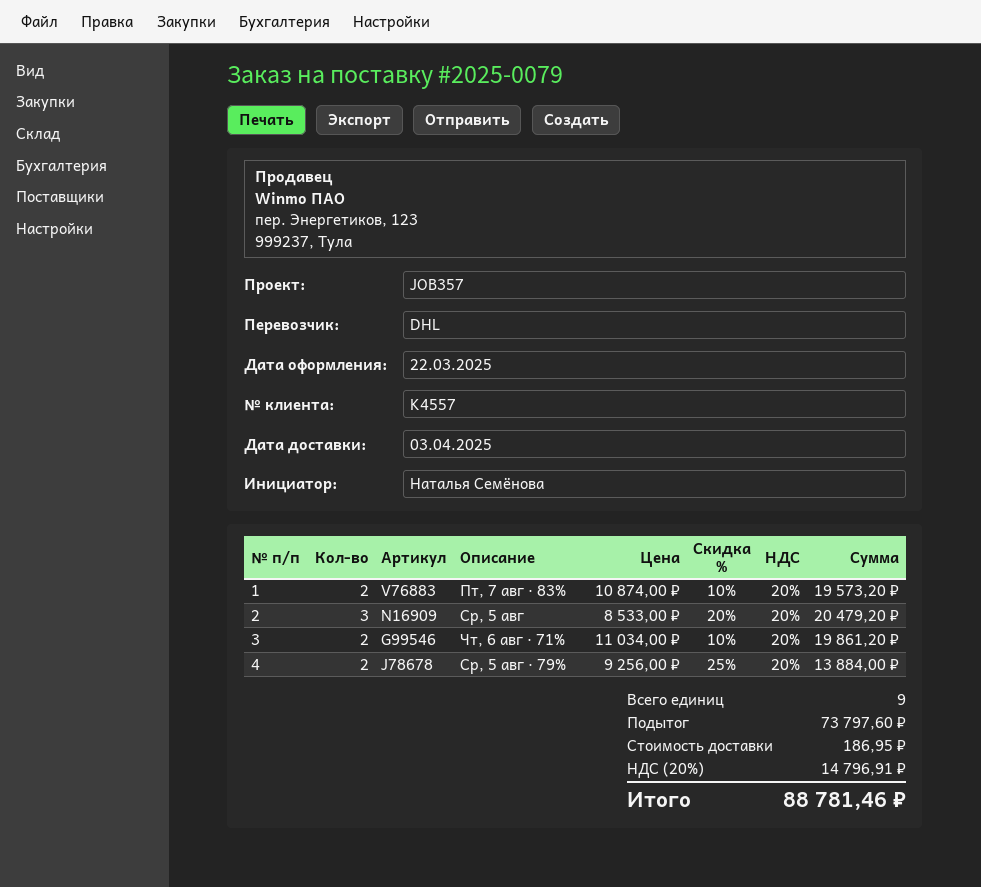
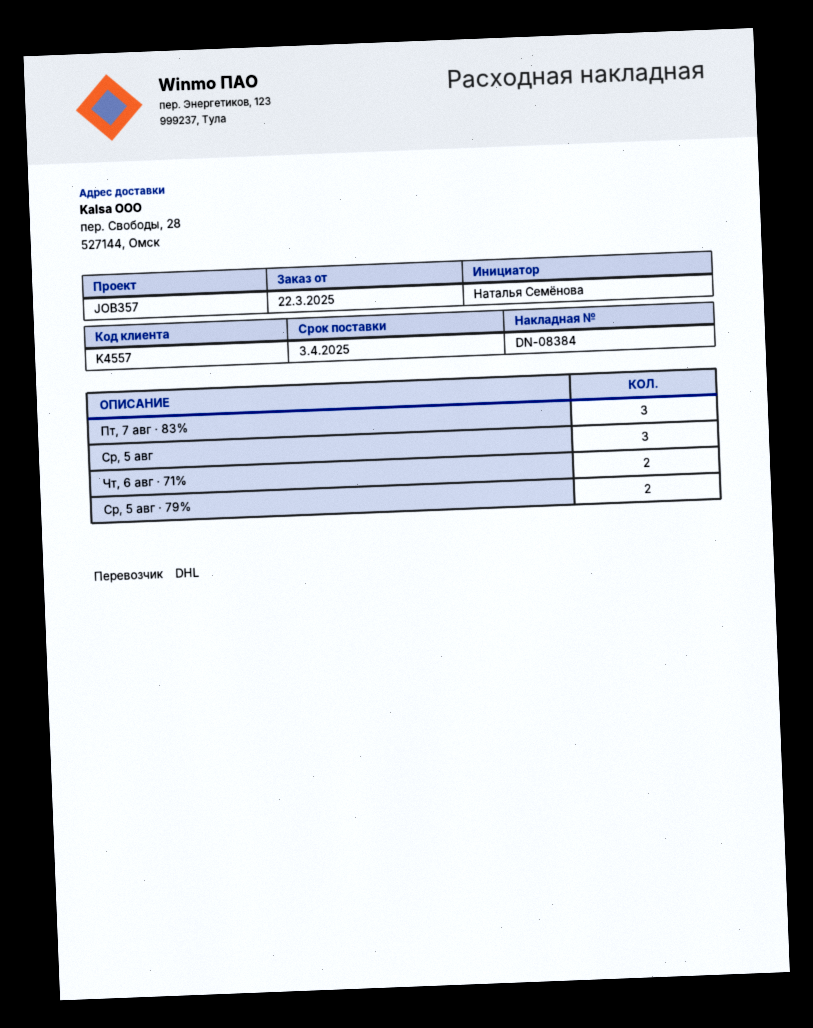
Пт, 7 авг · 83%: 2 -> 3

